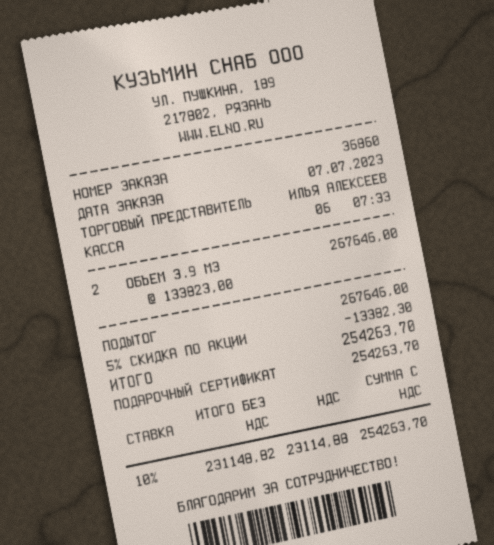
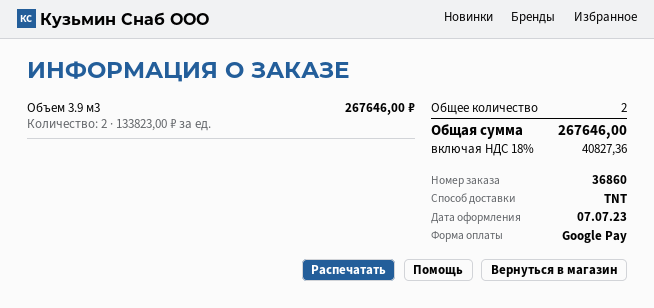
payment method: gift card -> Google Pay
discount: 5% = 13382.30 -> none
tax: 10% = 23114.88 -> 18% = 40827.36
total: 254263.70 -> 267646.00

